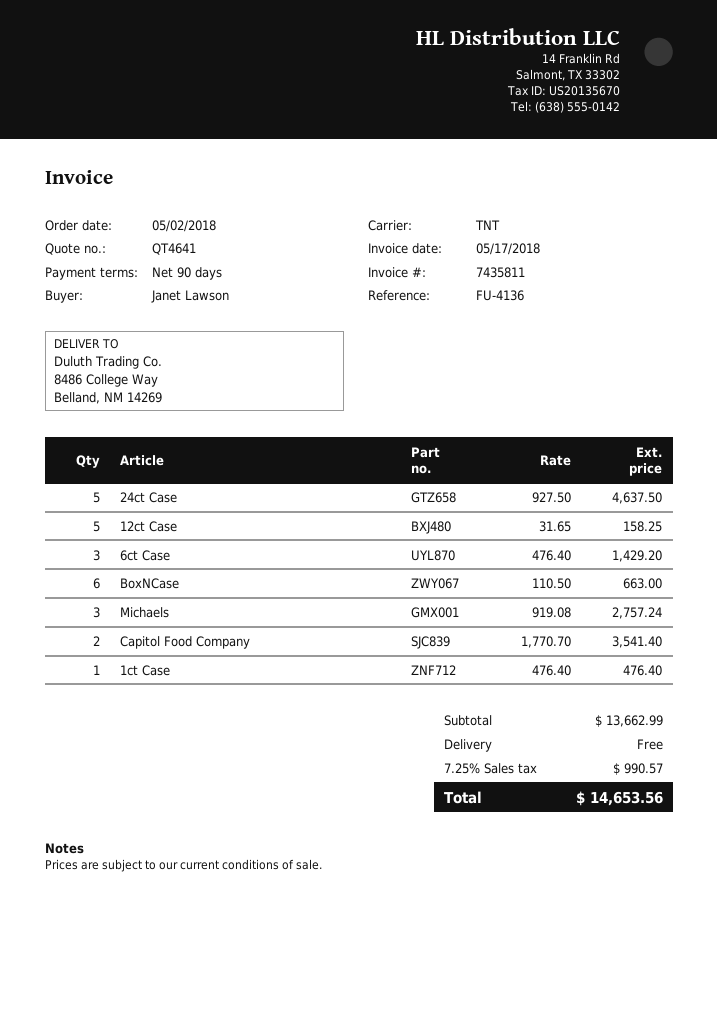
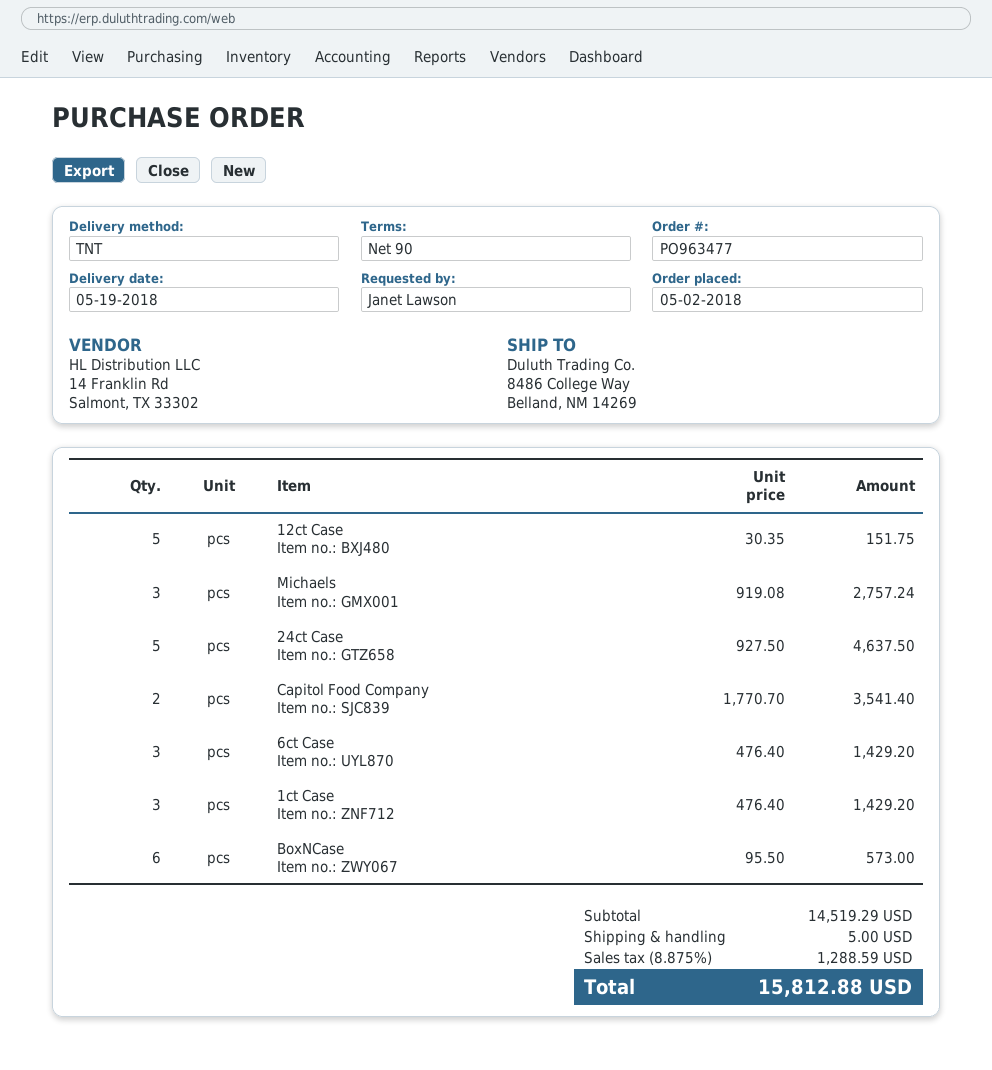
12ct Case: 5 x 31.65 = 158.25 -> 5 x 30.35 = 151.75
BoxNCase: 6 x 110.50 = 663.00 -> 6 x 95.50 = 573.00
1ct Case: 1 x 476.40 = 476.40 -> 3 x 476.40 = 1429.20
subtotal: 13662.99 -> 14519.29
shipping: 0.00 -> 5.00
tax: 7.25% = 990.57 -> 8.875% = 1288.59
total: 14653.56 -> 15812.88

